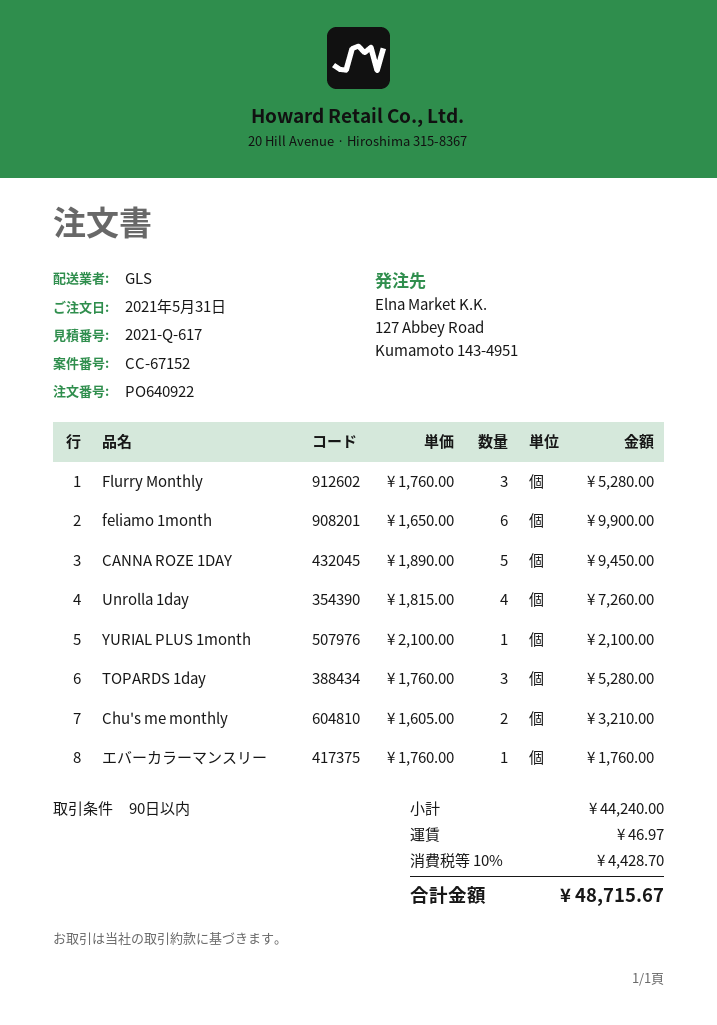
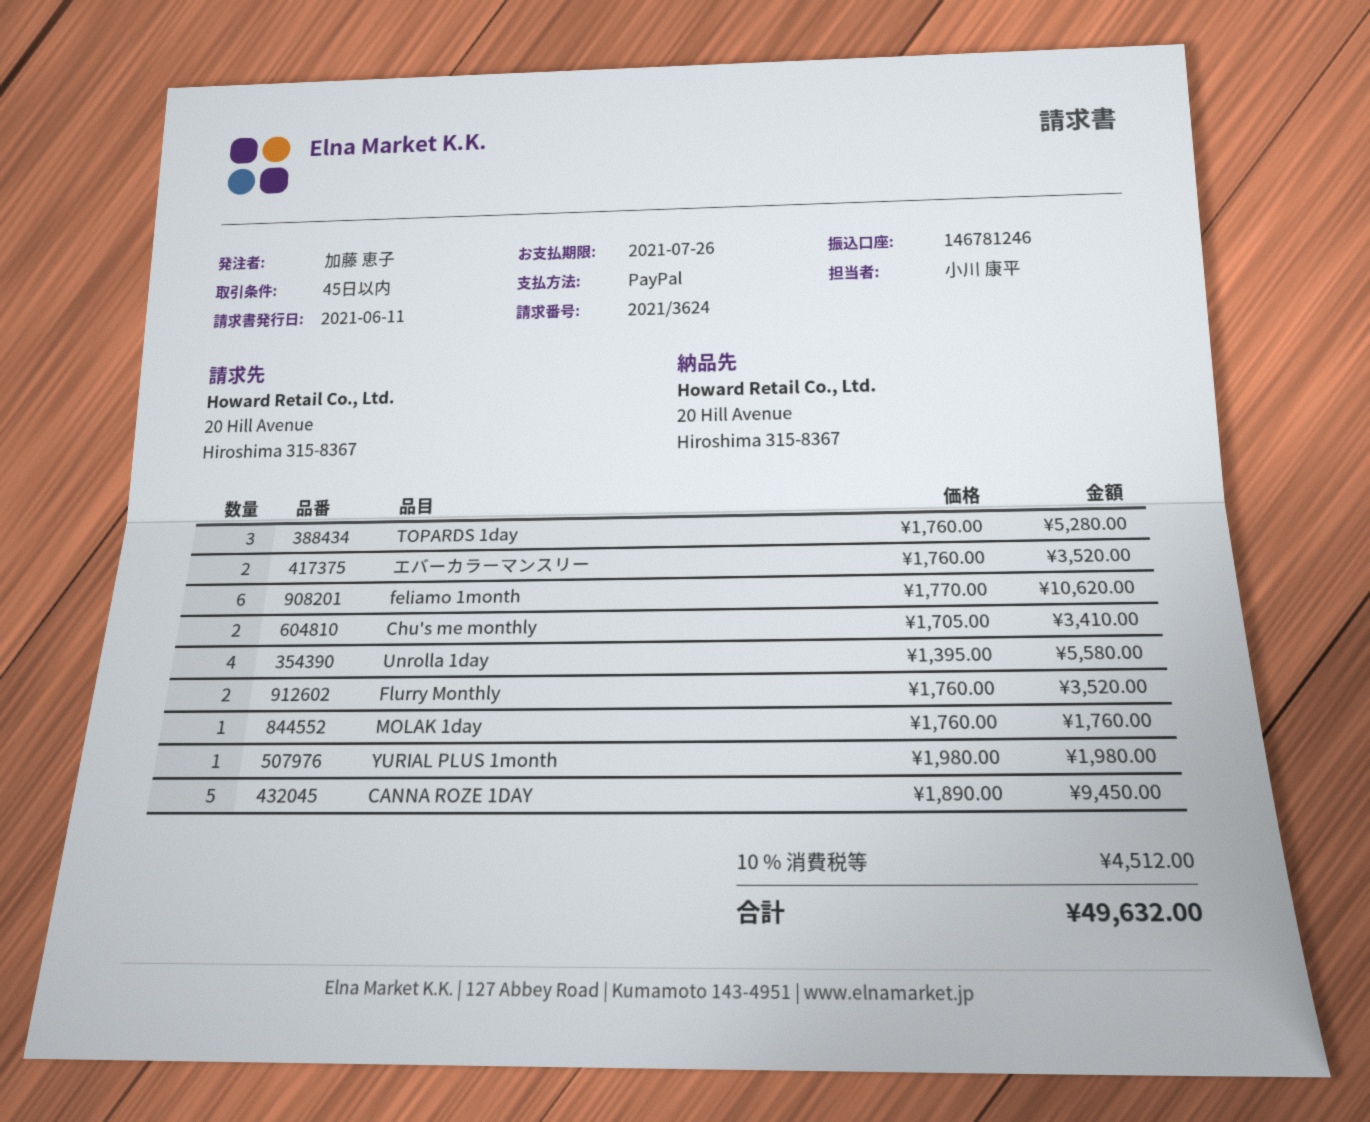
payment terms: 90 days -> 45 days
Flurry Monthly: 3 x 1760.00 = 5280.00 -> 2 x 1760.00 = 3520.00
feliamo 1month: 6 x 1650.00 = 9900.00 -> 6 x 1770.00 = 10620.00
Unrolla 1day: 4 x 1815.00 = 7260.00 -> 4 x 1395.00 = 5580.00
YURIAL PLUS 1month: 1 x 2100.00 = 2100.00 -> 1 x 1980.00 = 1980.00
Chu's me monthly: 2 x 1605.00 = 3210.00 -> 2 x 1705.00 = 3410.00
エバーカラーマンスリー: 1 x 1760.00 = 1760.00 -> 2 x 1760.00 = 3520.00
MOLAK 1day: none -> 1 x 1760.00 = 1760.00
shipping: 46.97 -> none
tax: 10% = 4428.70 -> 10% = 4512.00
total: 48715.67 -> 49632.00

